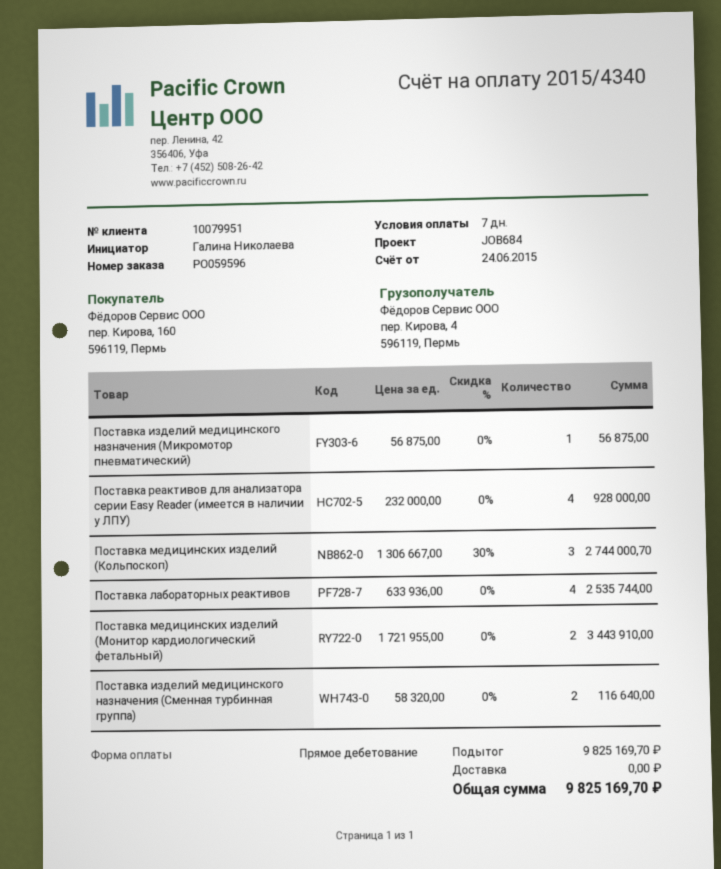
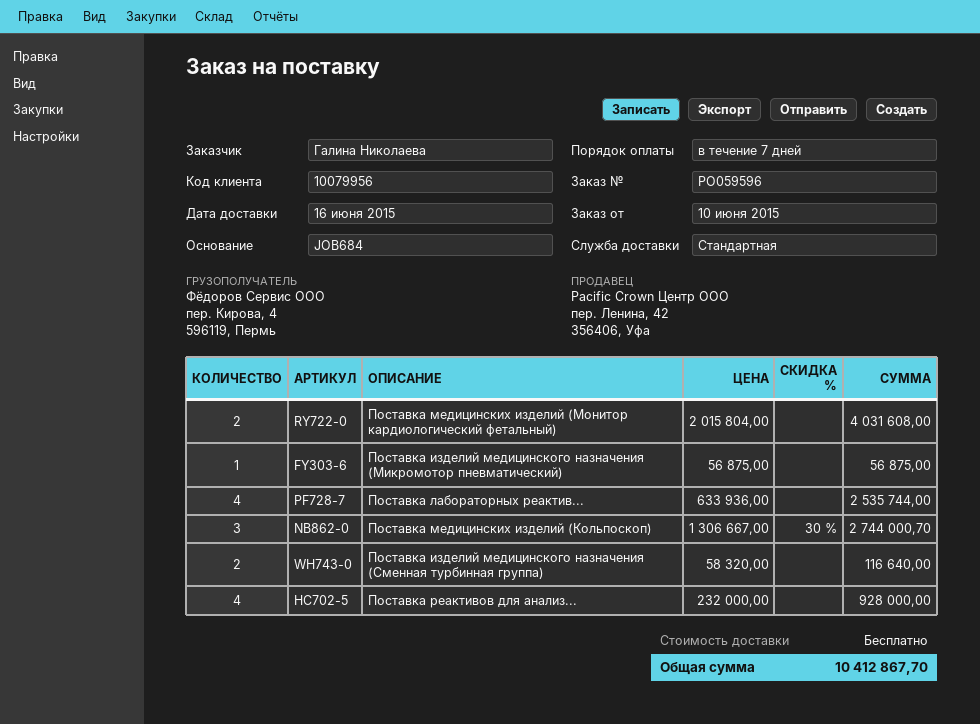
customer number: 10079951 -> 10079956
Поставка медицинских изделий (Монитор кардиологический фетальный): 2 x 1721955.00 = 3443910.00 -> 2 x 2015804.00 = 4031608.00
total: 9825169.70 -> 10412867.70

